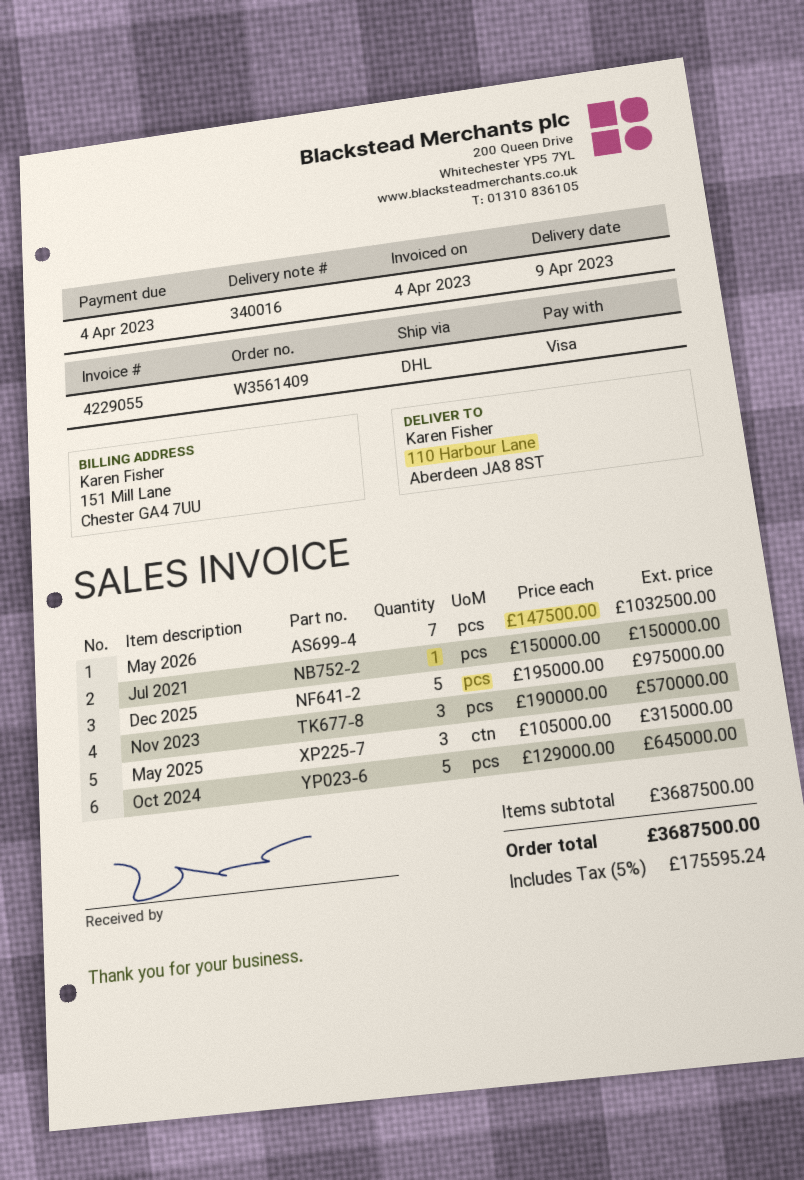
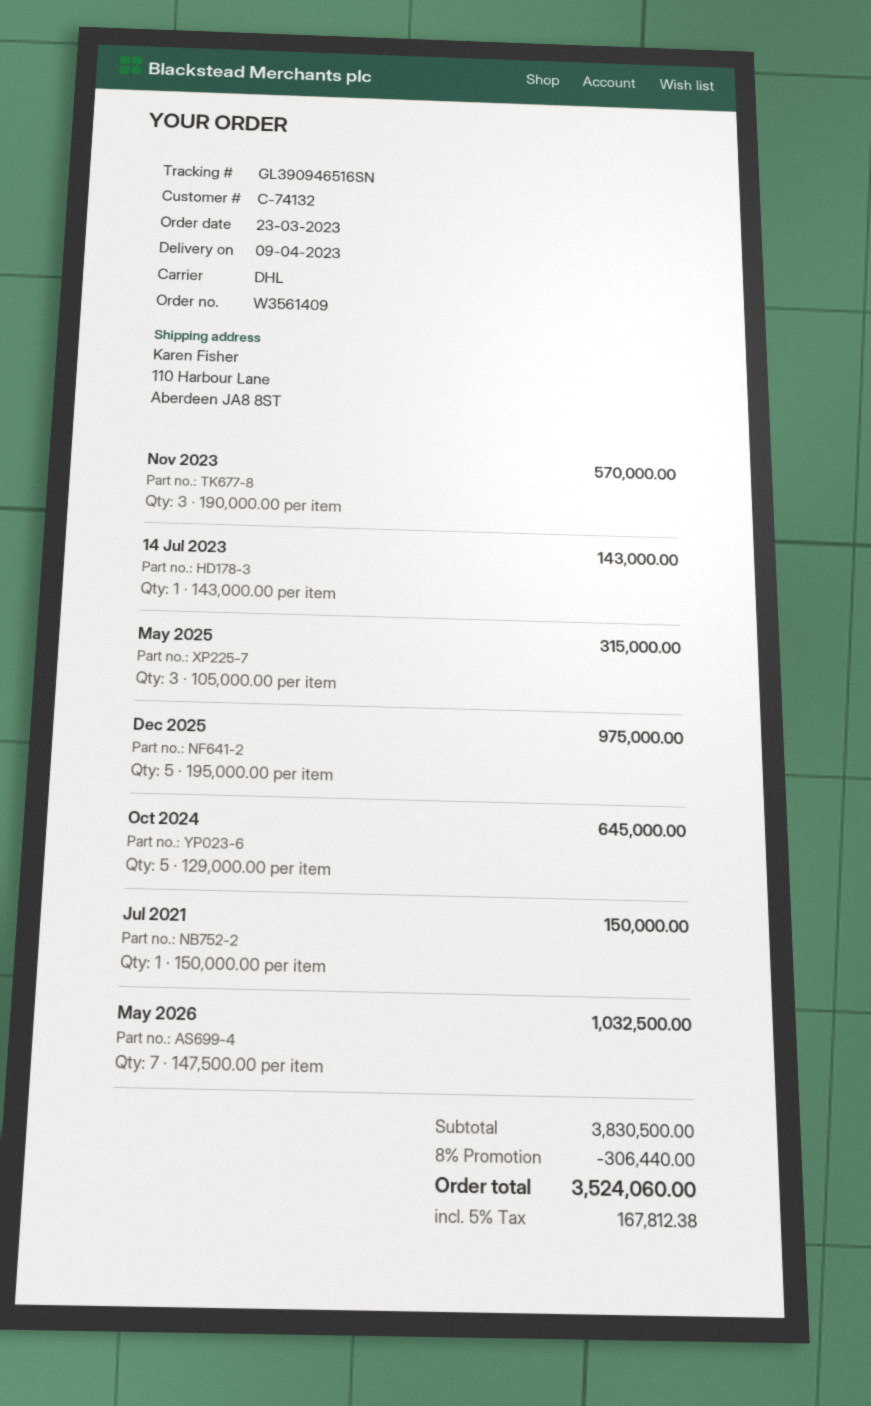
14 Jul 2023: none -> 1 x 143000.00 = 143000.00
subtotal: 3687500.00 -> 3830500.00
discount: none -> 8% = 306440.00
tax: 5% = 175595.24 -> 5% = 167812.38
total: 3687500.00 -> 3524060.00

